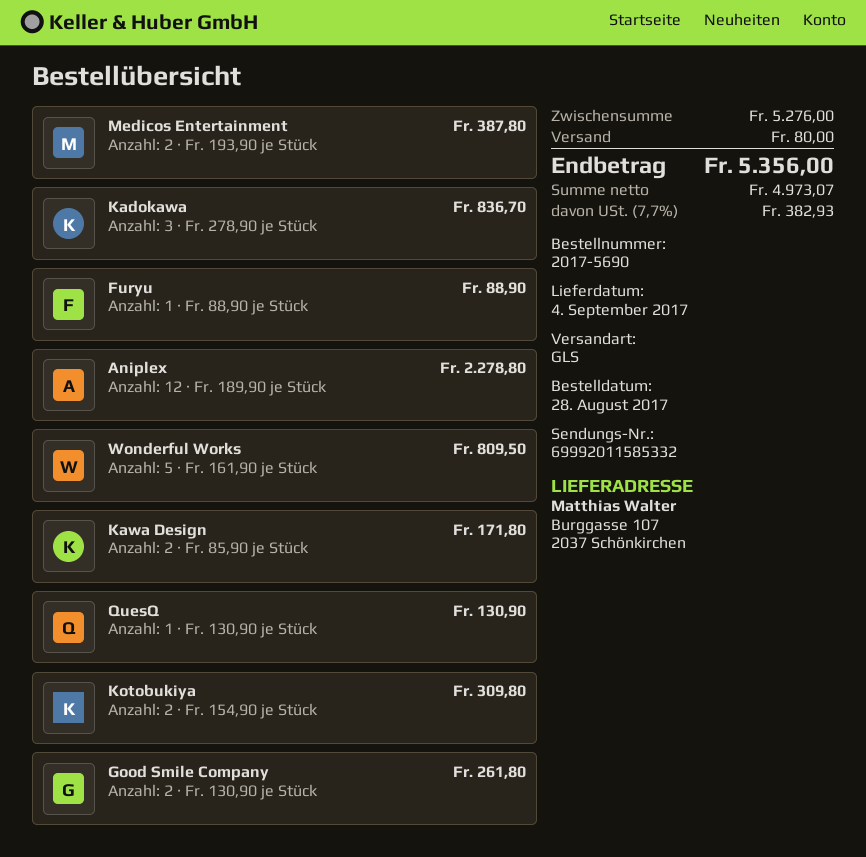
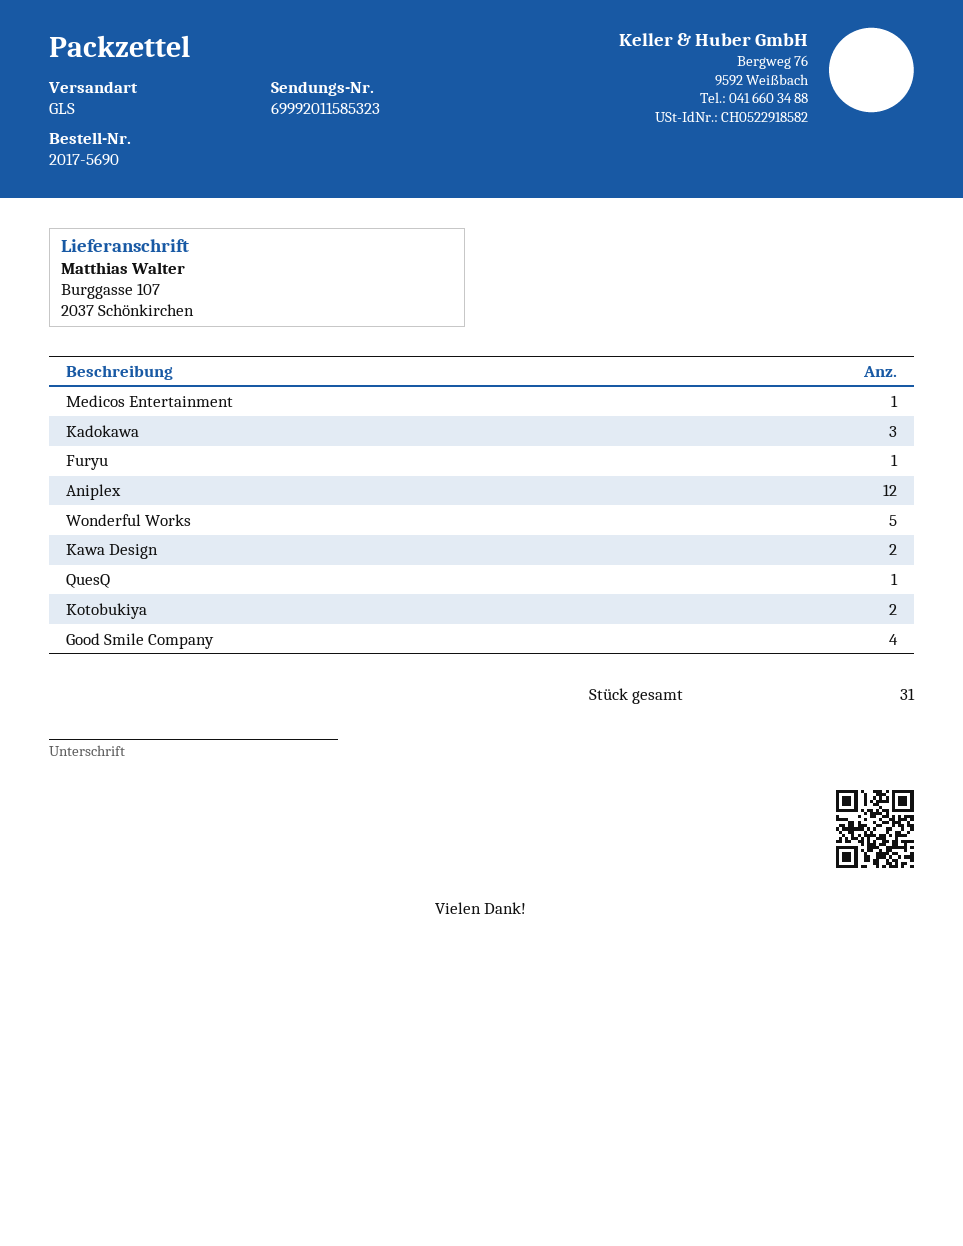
tracking number: 69992011585332 -> 69992011585323
Medicos Entertainment: 2 -> 1
Good Smile Company: 2 -> 4

